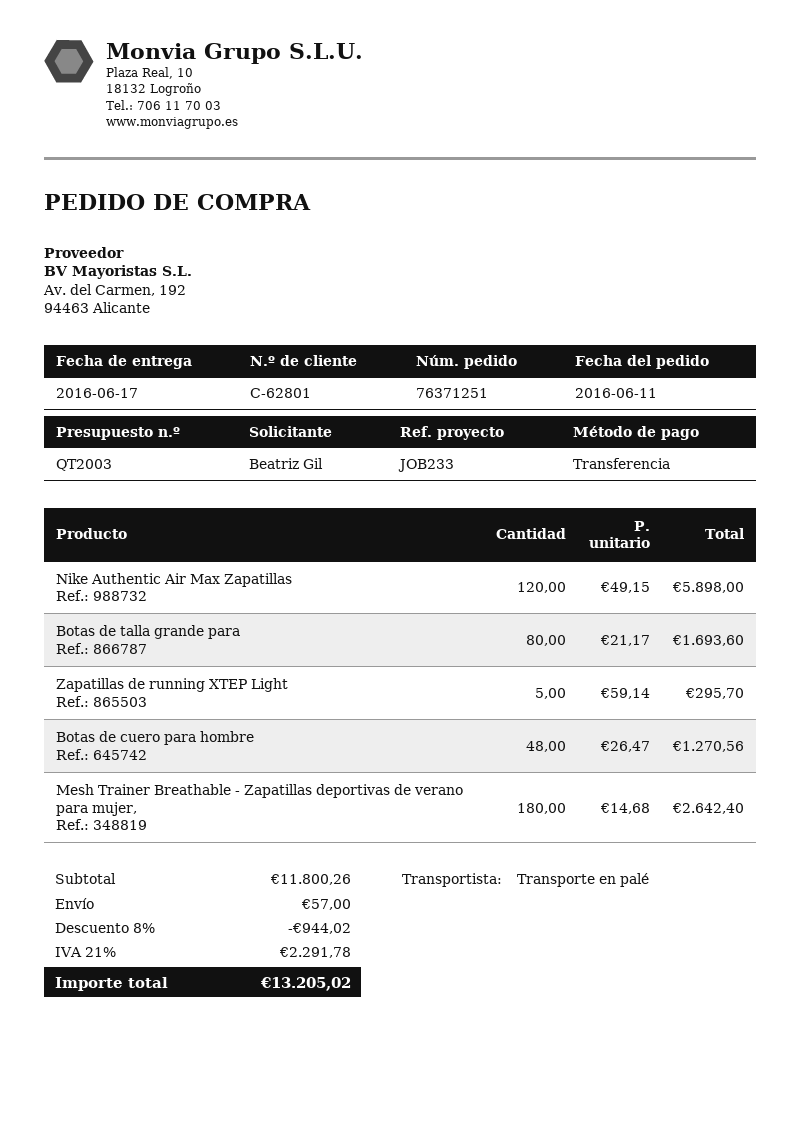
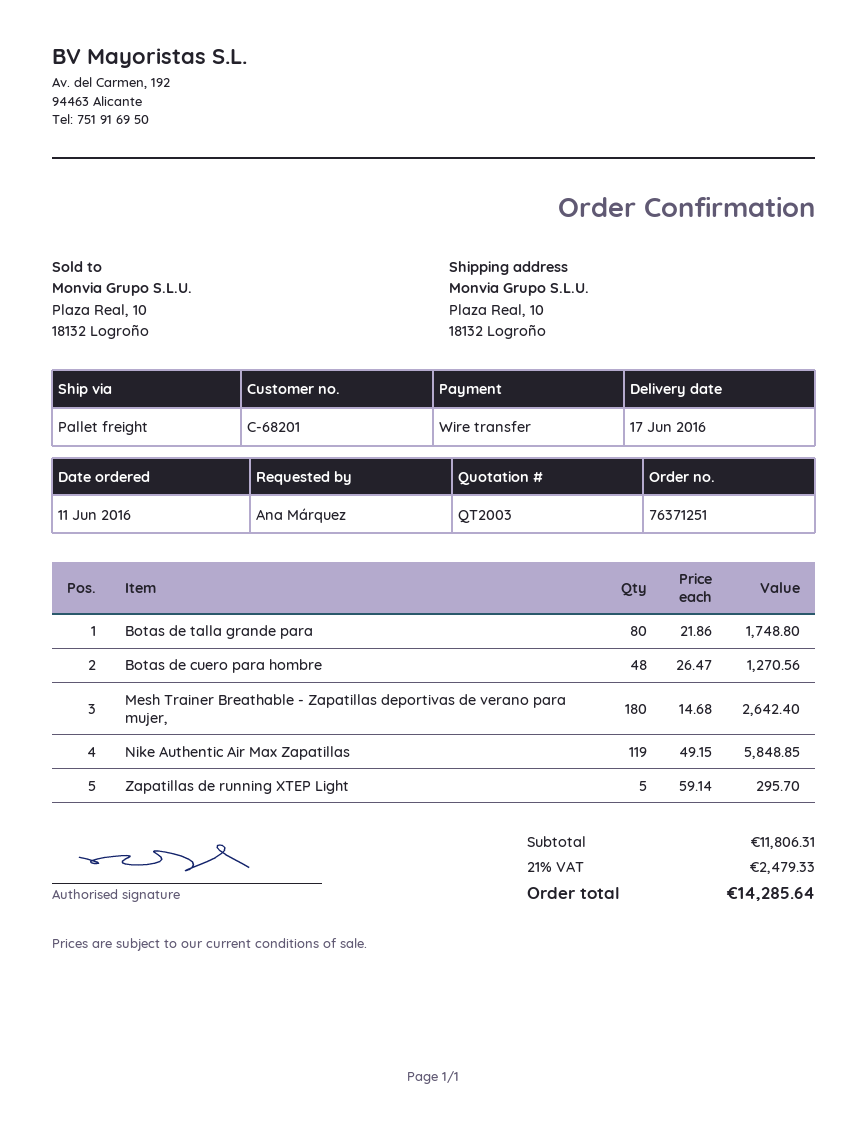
customer number: C-62801 -> C-68201
ordered by: Beatriz Gil -> Ana Márquez
Nike Authentic Air Max Zapatillas: 120 x 49.15 = 5898.00 -> 119 x 49.15 = 5848.85
Botas de talla grande para: 80 x 21.17 = 1693.60 -> 80 x 21.86 = 1748.80
subtotal: 11800.26 -> 11806.31
discount: 8% = 944.02 -> none
shipping: 57.00 -> none
tax: 21% = 2291.78 -> 21% = 2479.33
total: 13205.02 -> 14285.64

